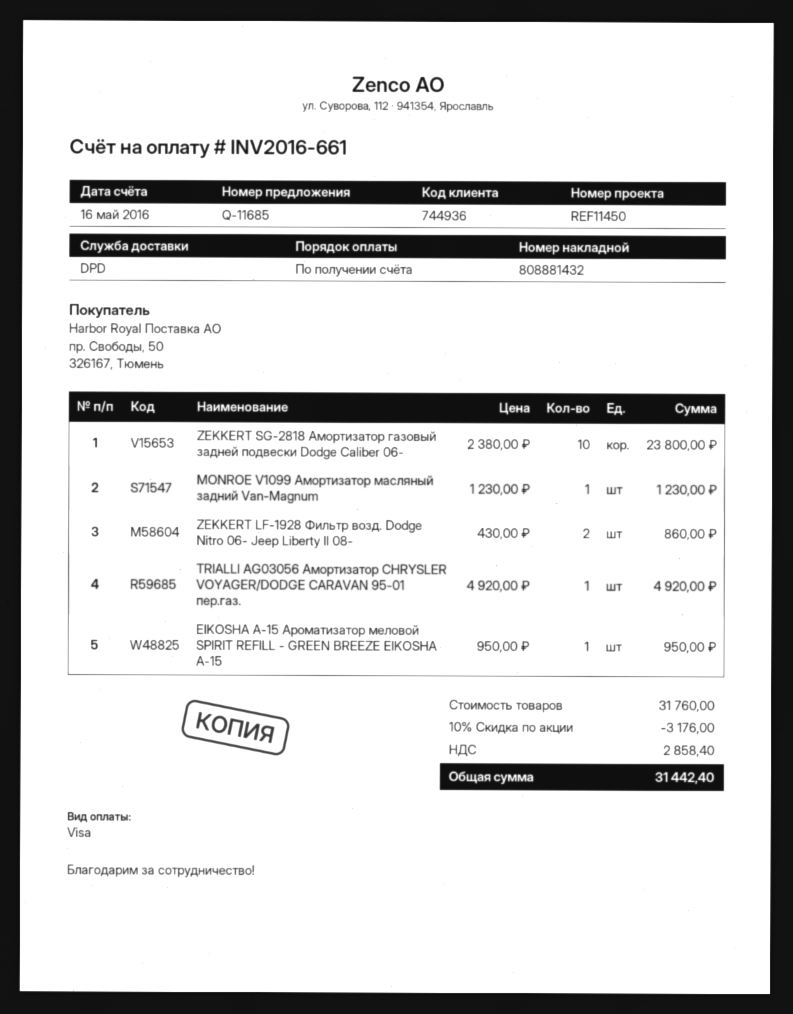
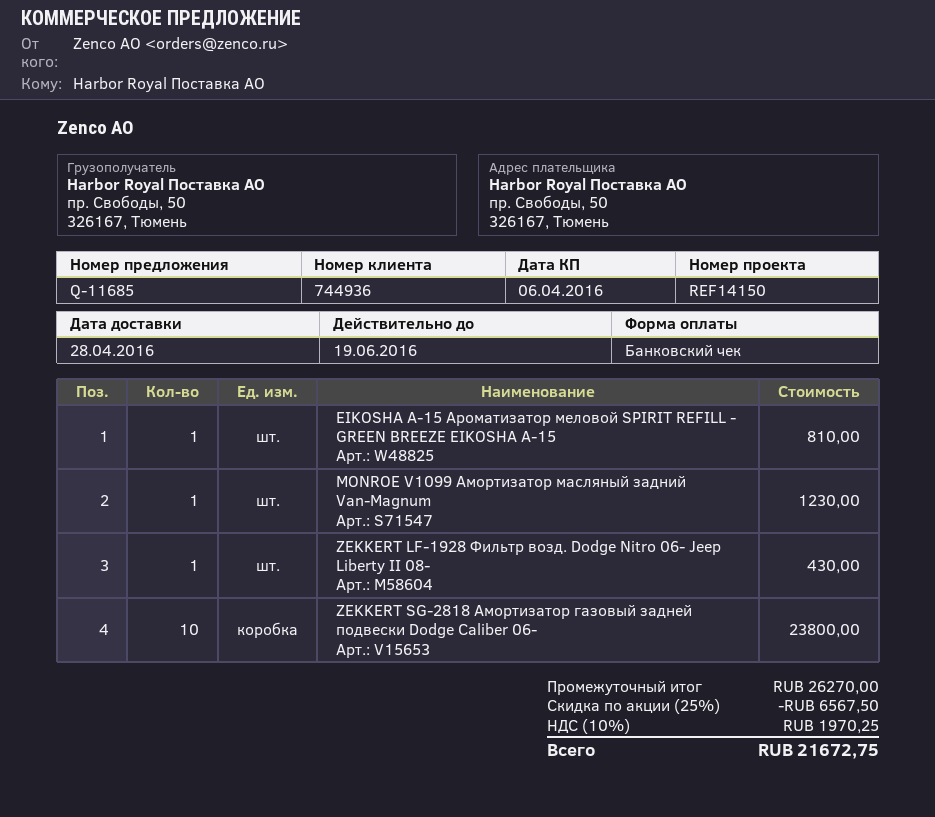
reference: REF11450 -> REF14150
payment method: Visa -> cheque
ZEKKERT LF-1928 Фильтр возд. Dodge Nitro 06- Jeep Liberty II 08-: 2 for 860.00 -> 1 for 430.00
TRIALLI AG03056 Амортизатор CHRYSLER VOYAGER/DODGE CARAVAN 95-01 пер.газ.: 1 for 4920.00 -> none
EIKOSHA A-15 Ароматизатор меловой SPIRIT REFILL - GREEN BREEZE EIKOSHA A-15: 1 for 950.00 -> 1 for 810.00
subtotal: 31760.00 -> 26270.00
discount: 10% = 3176.00 -> 25% = 6567.50
tax: 2858.40 -> 1970.25
total: 31442.40 -> 21672.75

